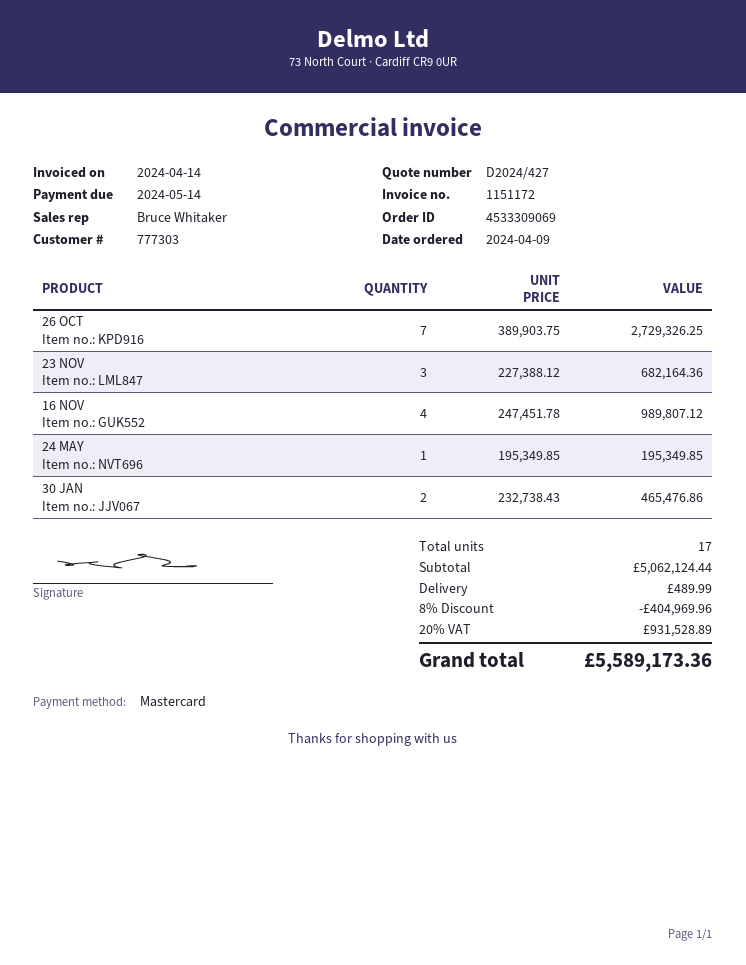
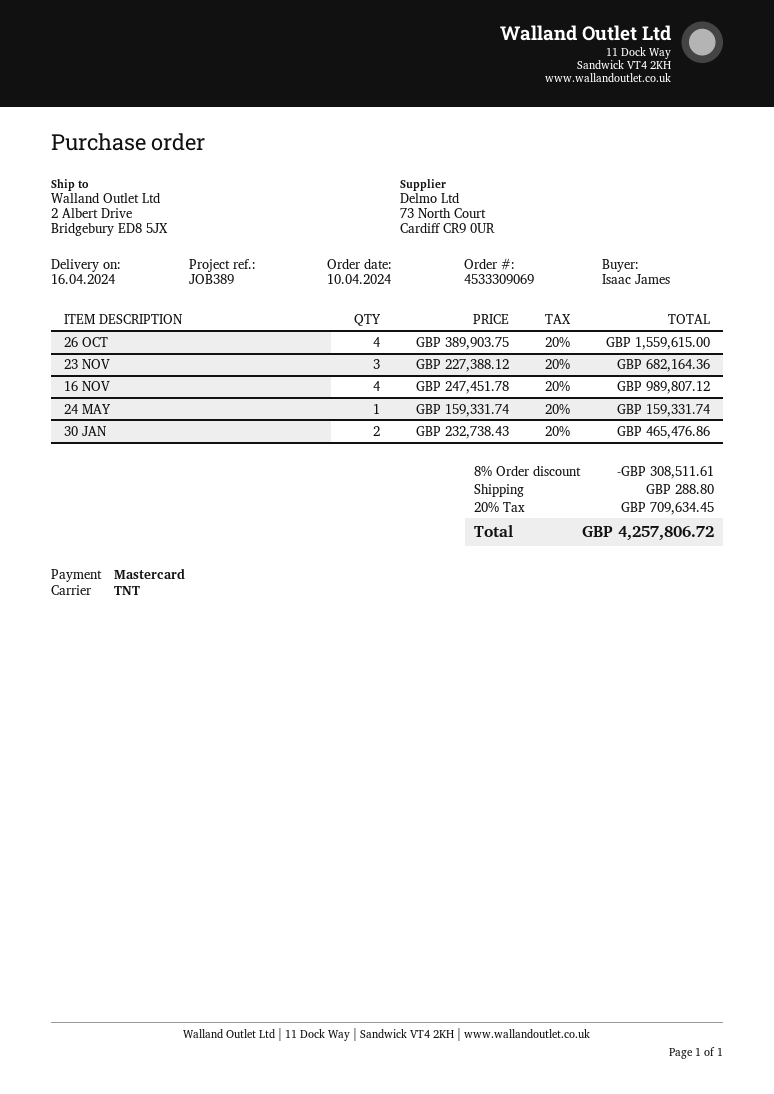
order date: 2024-04-09 -> 2024-04-10
26 OCT: 7 x 389903.75 = 2729326.25 -> 4 x 389903.75 = 1559615.00
24 MAY: 1 x 195349.85 = 195349.85 -> 1 x 159331.74 = 159331.74
discount: 8% = 404969.96 -> 8% = 308511.61
shipping: 489.99 -> 288.80
tax: 20% = 931528.89 -> 20% = 709634.45
total: 5589173.36 -> 4257806.72

